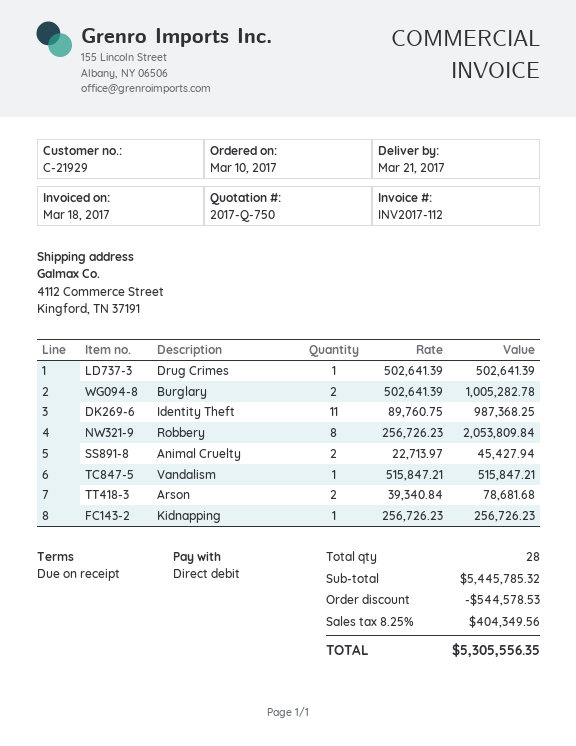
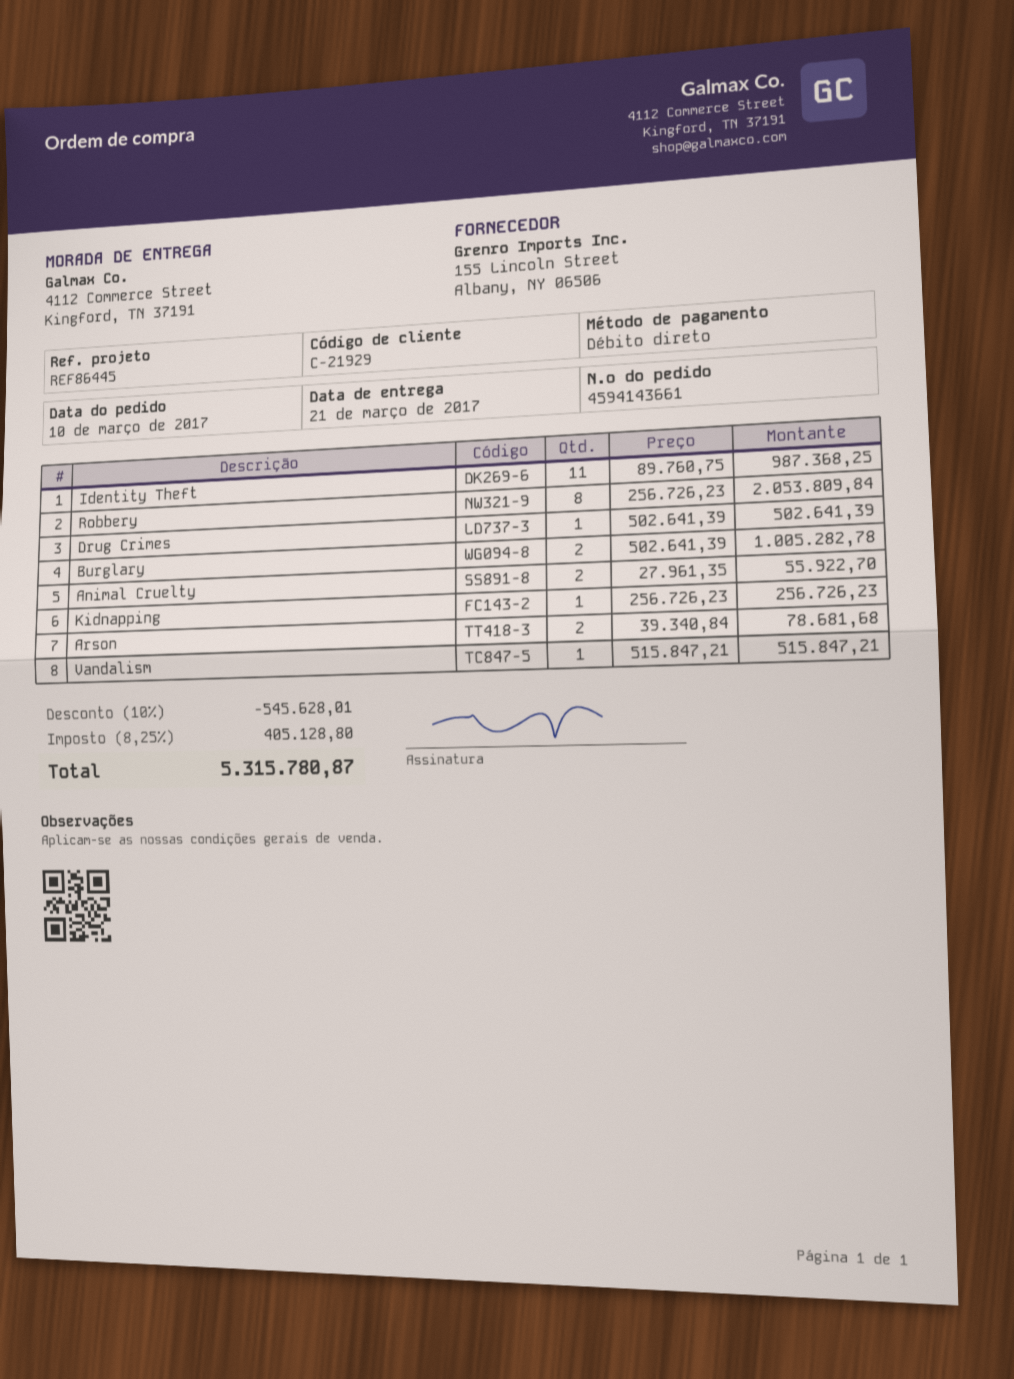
Animal Cruelty: 2 x 22713.97 = 45427.94 -> 2 x 27961.35 = 55922.70
discount: 544578.53 -> 545628.01
tax: 8.25% = 404349.56 -> 8.25% = 405128.80
total: 5305556.35 -> 5315780.87

